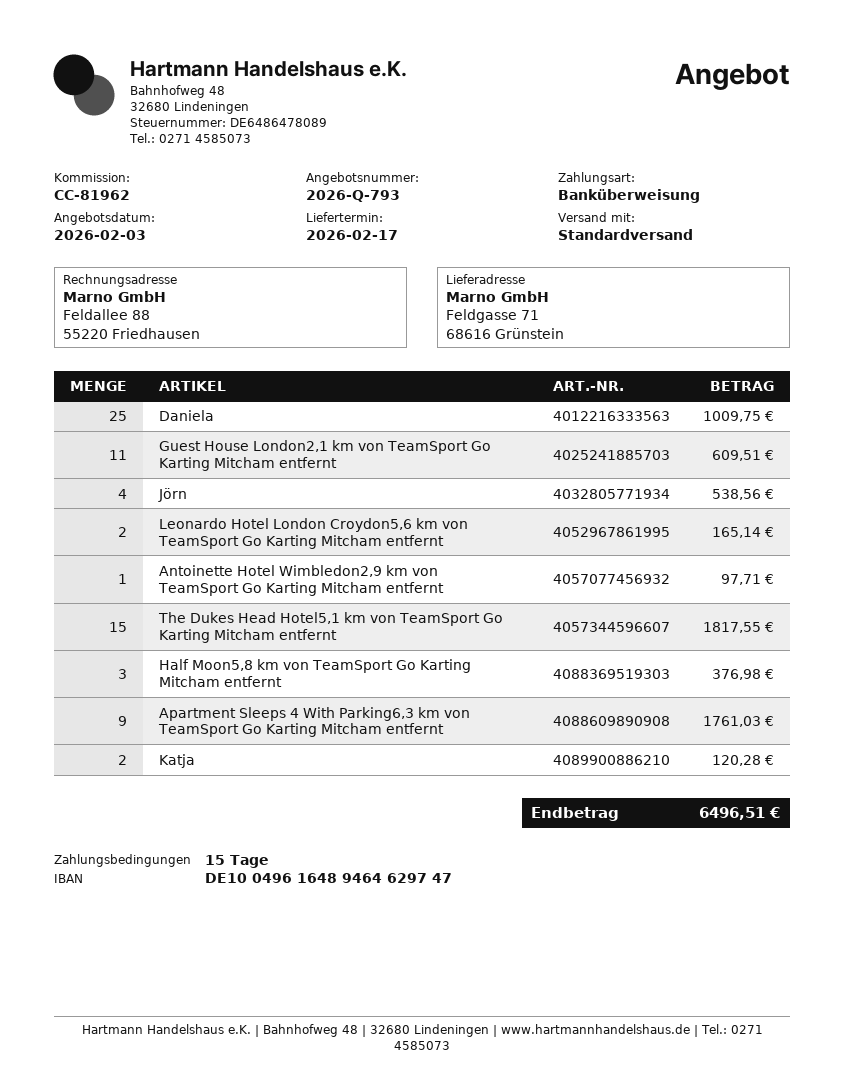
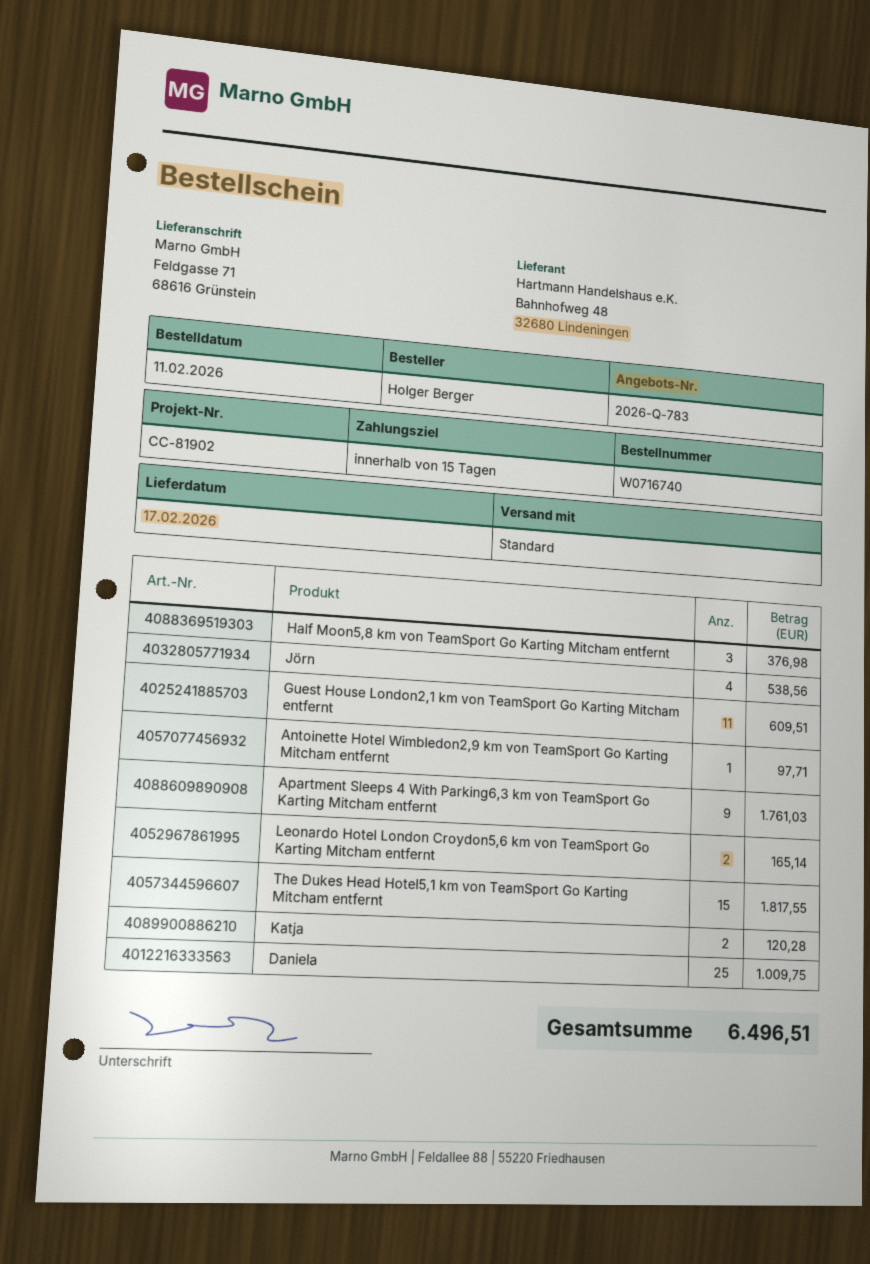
quote number: 2026-Q-793 -> 2026-Q-783
reference: CC-81962 -> CC-81902

